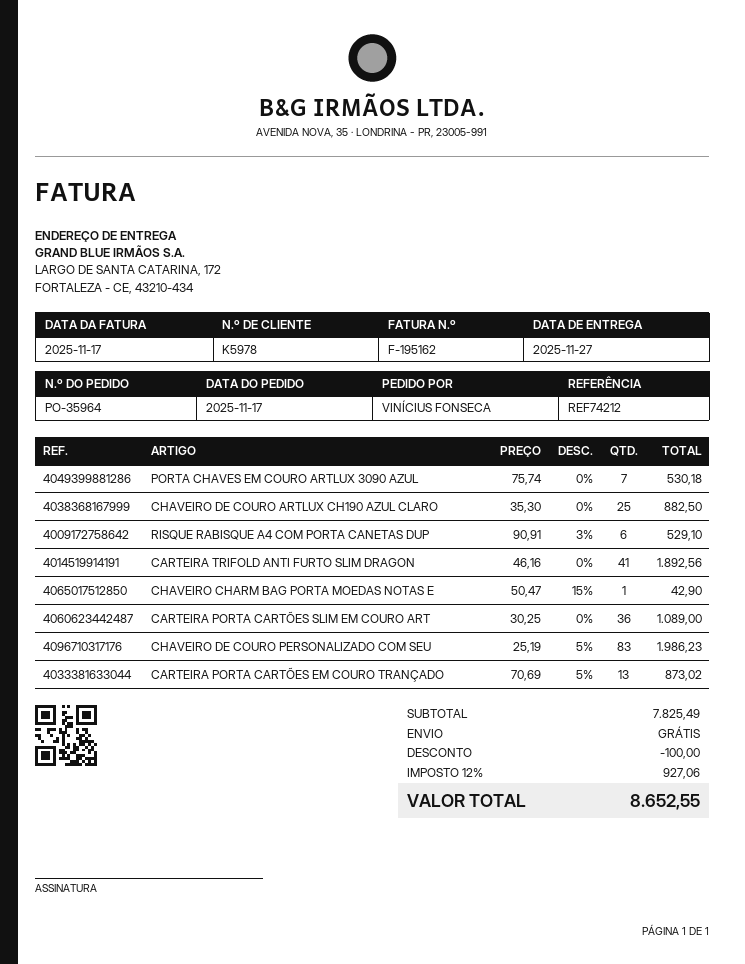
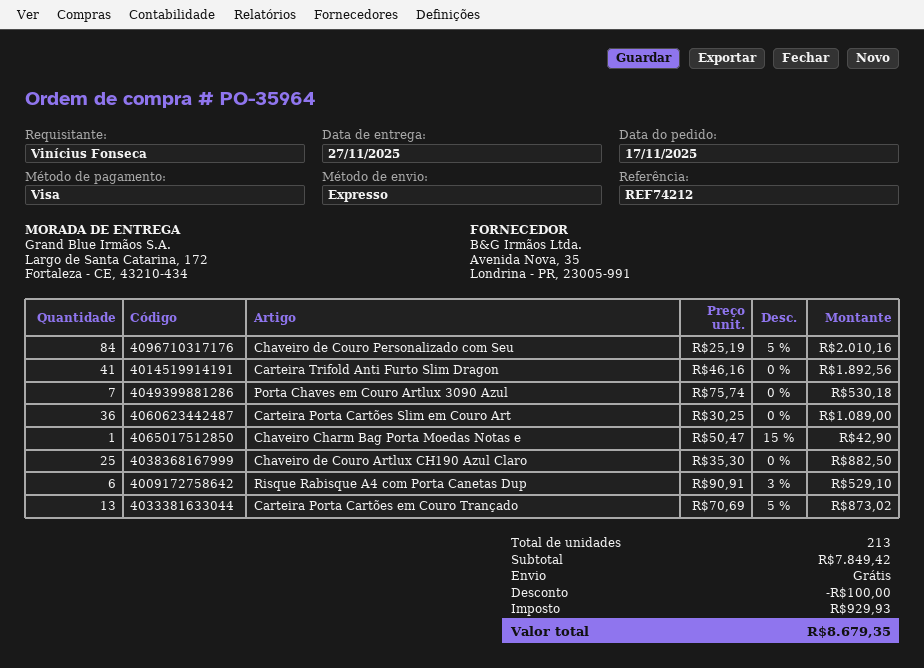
CHAVEIRO DE COURO PERSONALIZADO COM SEU: 83 x 25.19 - 5% = 1986.23 -> 84 x 25.19 - 5% = 2010.16
subtotal: 7825.49 -> 7849.42
tax: 927.06 -> 929.93
total: 8652.55 -> 8679.35

